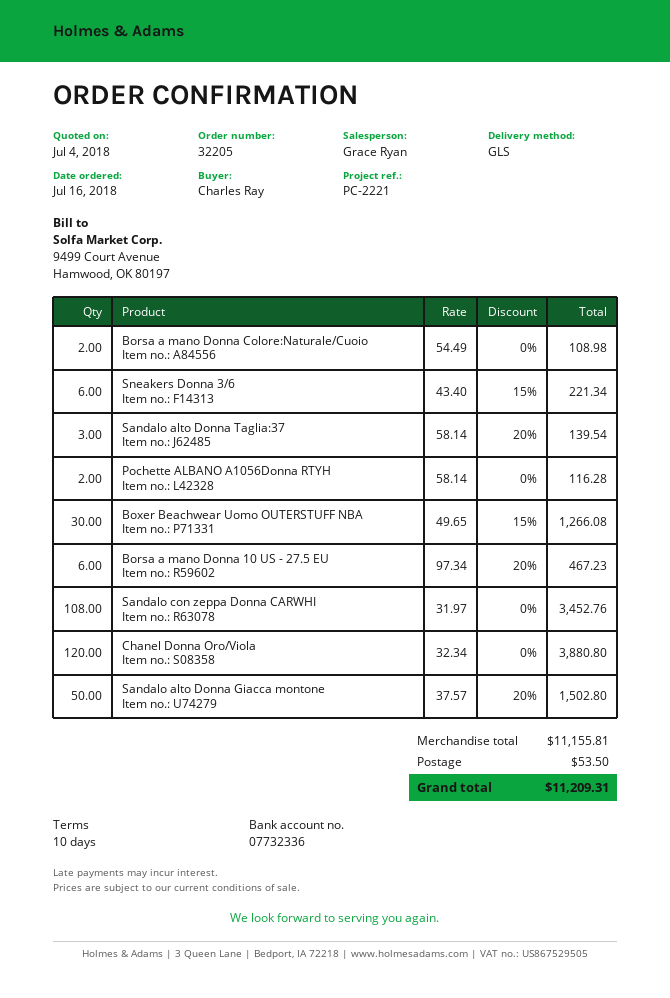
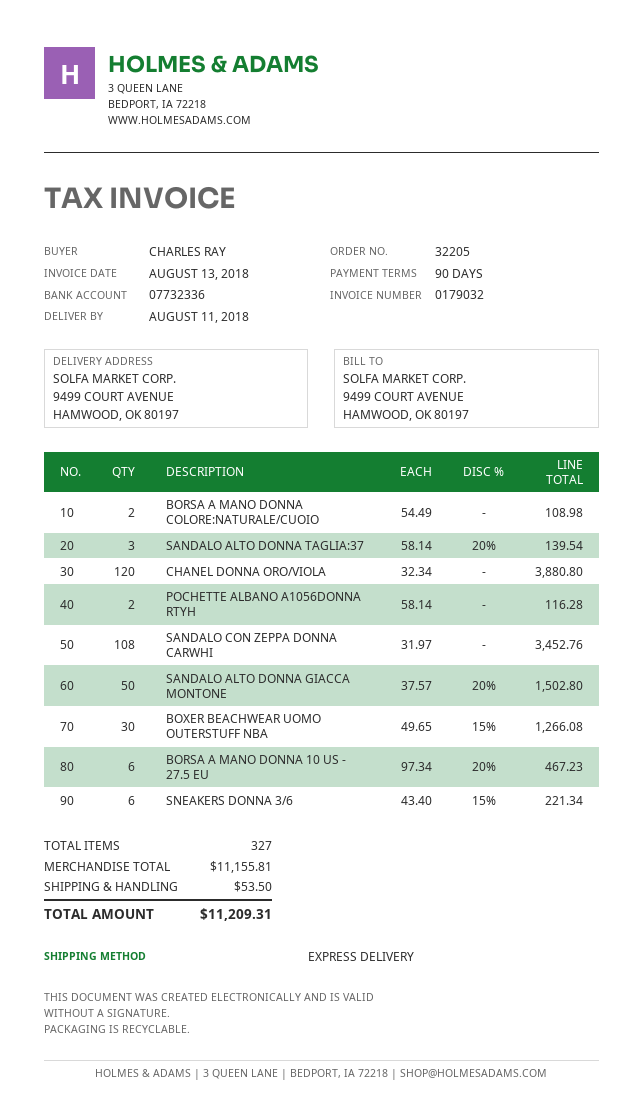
payment terms: 10 days -> 90 days
shipping method: GLS -> express

